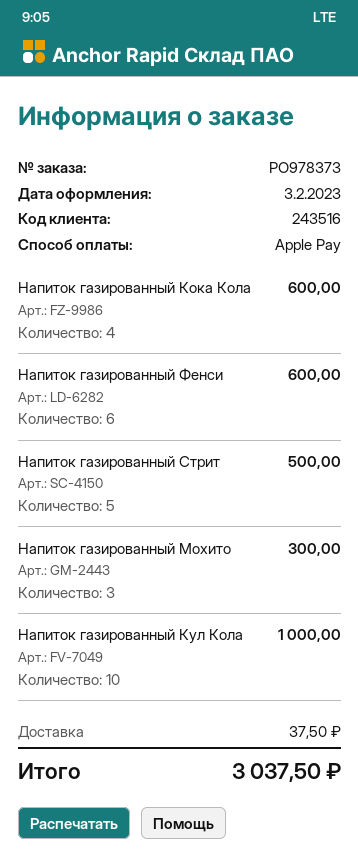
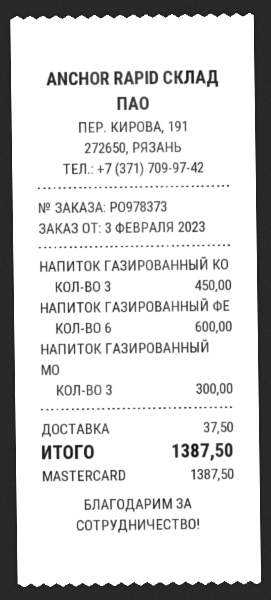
payment method: Apple Pay -> Mastercard
Напиток газированный Кока Кола: 4 for 600.00 -> 3 for 450.00
Напиток газированный Стрит: 5 for 500.00 -> none
Напиток газированный Кул Кола: 10 for 1000.00 -> none
total: 3037.50 -> 1387.50

